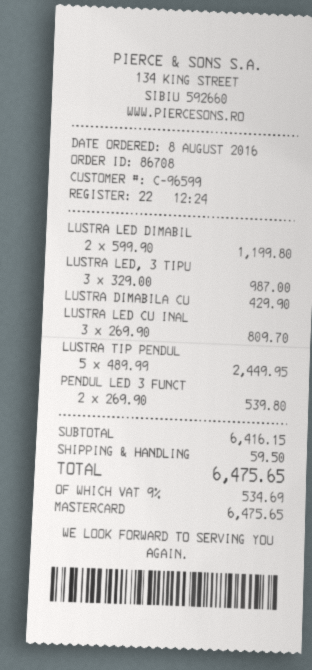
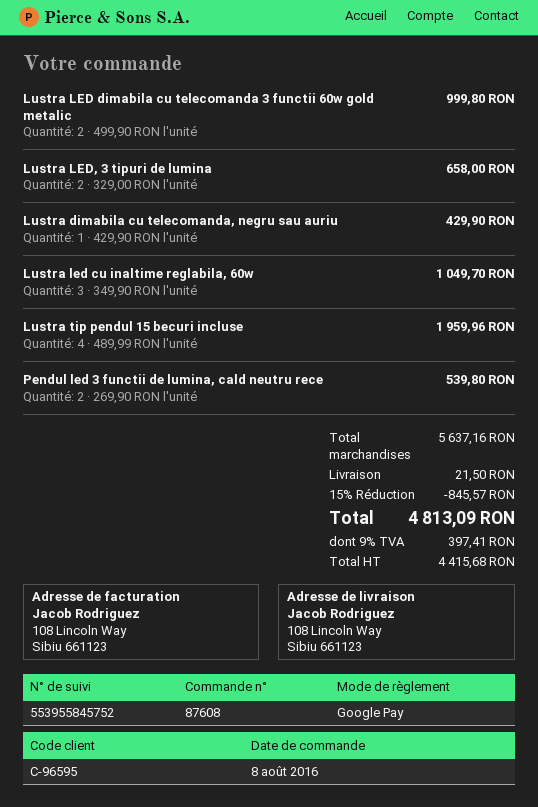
order number: 86708 -> 87608
customer number: C-96599 -> C-96595
payment method: Mastercard -> Google Pay
LUSTRA LED DIMABIL: 2 x 599.90 = 1199.80 -> 2 x 499.90 = 999.80
LUSTRA LED, 3 TIPU: 3 x 329.00 = 987.00 -> 2 x 329.00 = 658.00
LUSTRA LED CU INAL: 3 x 269.90 = 809.70 -> 3 x 349.90 = 1049.70
LUSTRA TIP PENDUL: 5 x 489.99 = 2449.95 -> 4 x 489.99 = 1959.96
subtotal: 6416.15 -> 5637.16
discount: none -> 15% = 845.57
shipping: 59.50 -> 21.50
tax: 9% = 534.69 -> 9% = 397.41
total: 6475.65 -> 4813.09

